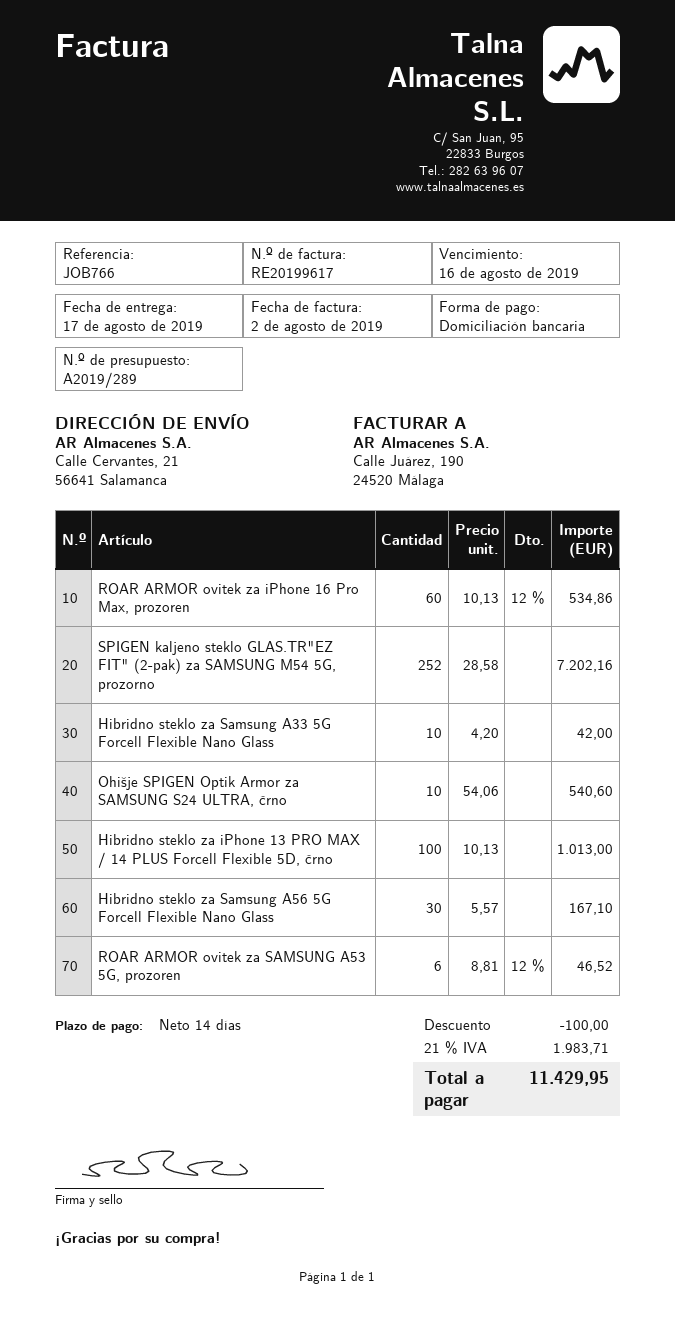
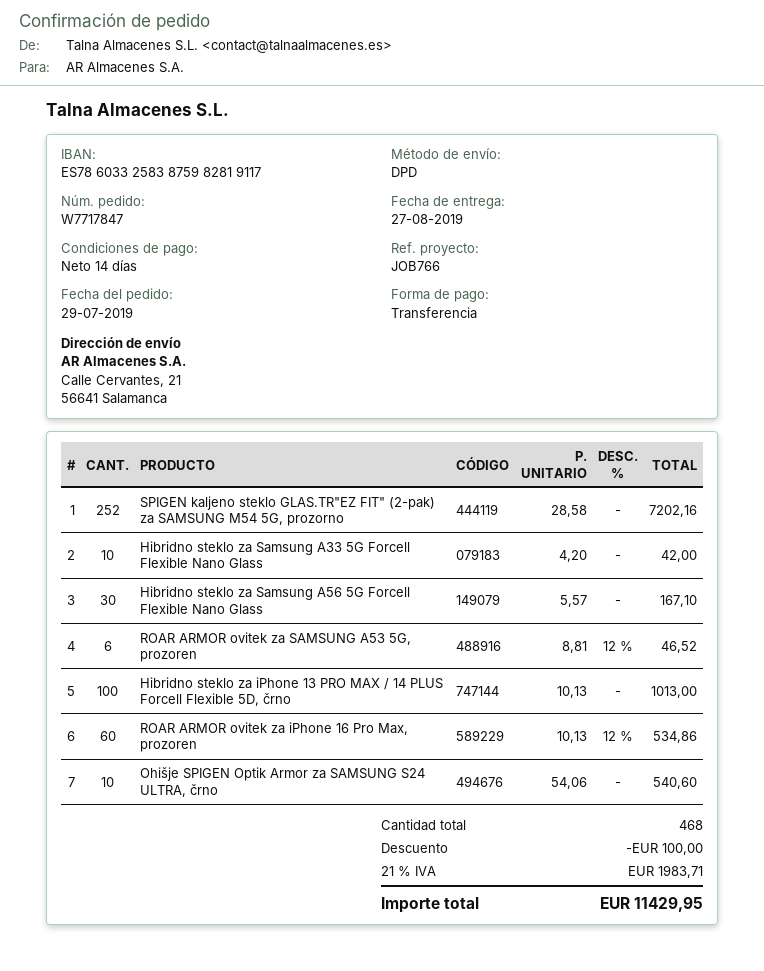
delivery date: 2019-08-17 -> 2019-08-27
payment method: direct debit -> bank transfer

